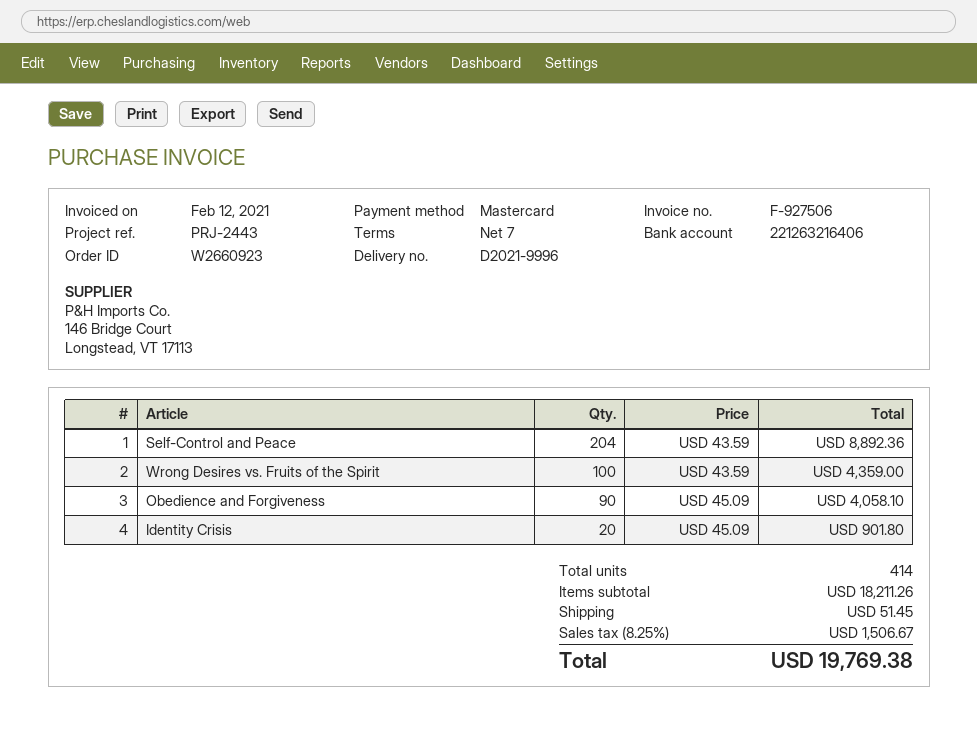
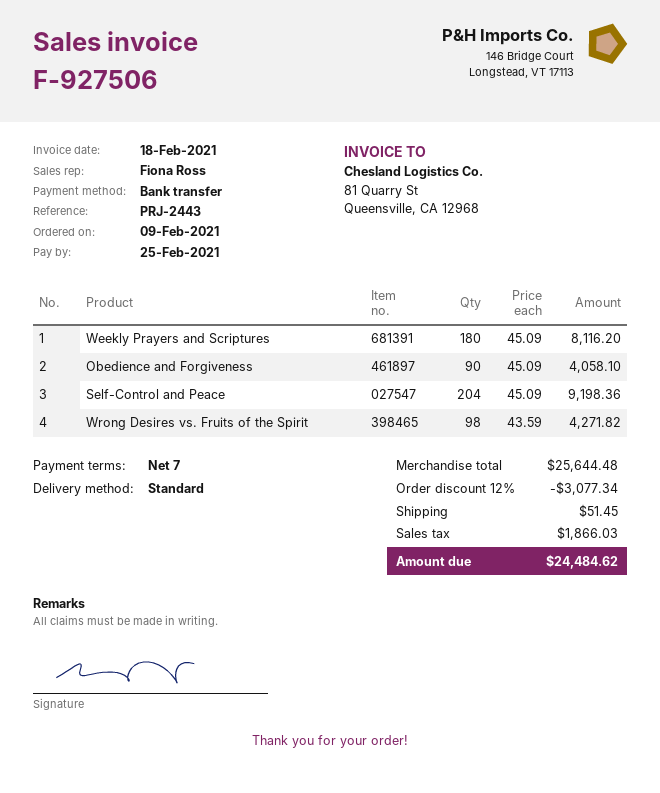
invoice date: 2021-02-12 -> 2021-02-18
payment method: Mastercard -> bank transfer
Self-Control and Peace: 204 x 43.59 = 8892.36 -> 204 x 45.09 = 9198.36
Wrong Desires vs. Fruits of the Spirit: 100 x 43.59 = 4359.00 -> 98 x 43.59 = 4271.82
Identity Crisis: 20 x 45.09 = 901.80 -> none
Weekly Prayers and Scriptures: none -> 180 x 45.09 = 8116.20
subtotal: 18211.26 -> 25644.48
discount: none -> 12% = 3077.34
tax: 1506.67 -> 1866.03
total: 19769.38 -> 24484.62

